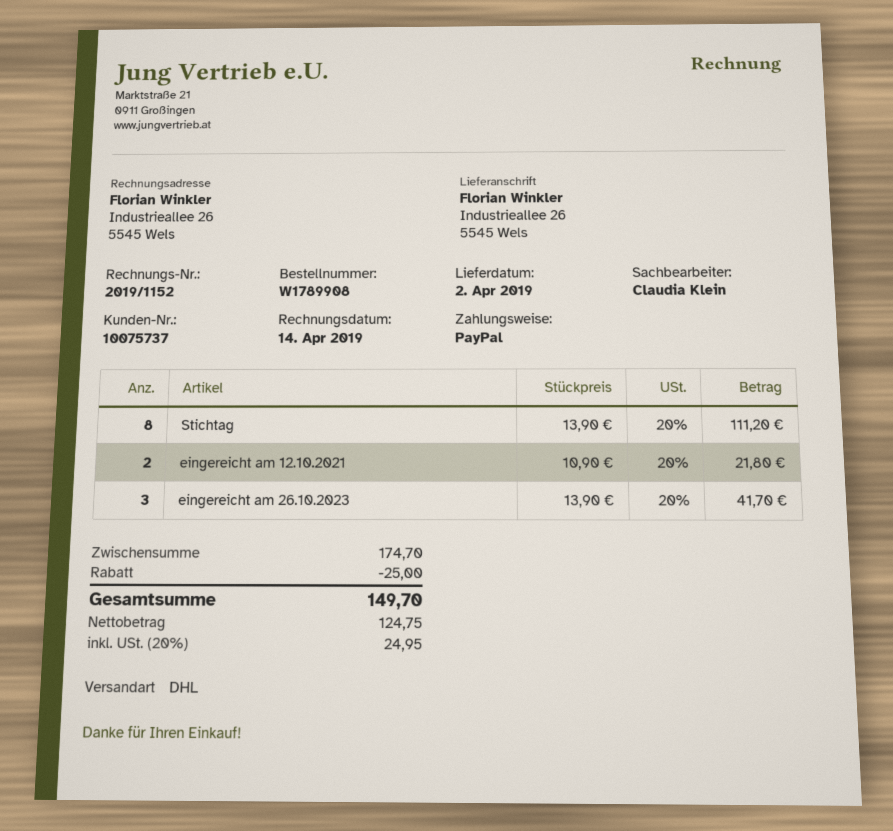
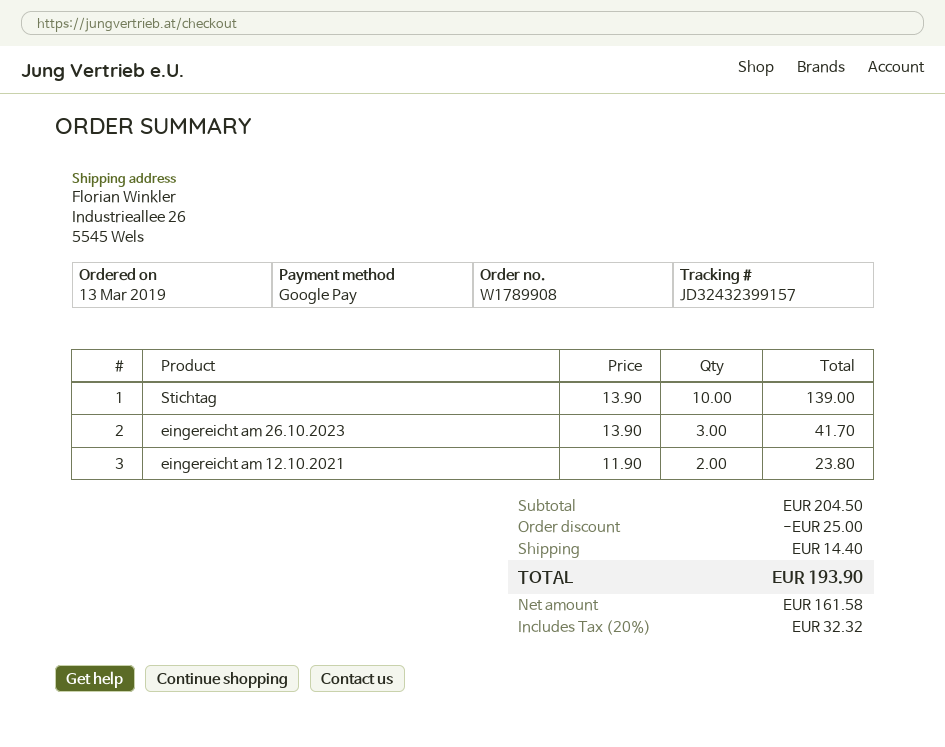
payment method: PayPal -> Google Pay
Stichtag: 8 x 13.90 = 111.20 -> 10 x 13.90 = 139.00
eingereicht am 12.10.2021: 2 x 10.90 = 21.80 -> 2 x 11.90 = 23.80
subtotal: 174.70 -> 204.50
shipping: none -> 14.40
net: 124.75 -> 161.58
tax: 20% = 24.95 -> 20% = 32.32
total: 149.70 -> 193.90

